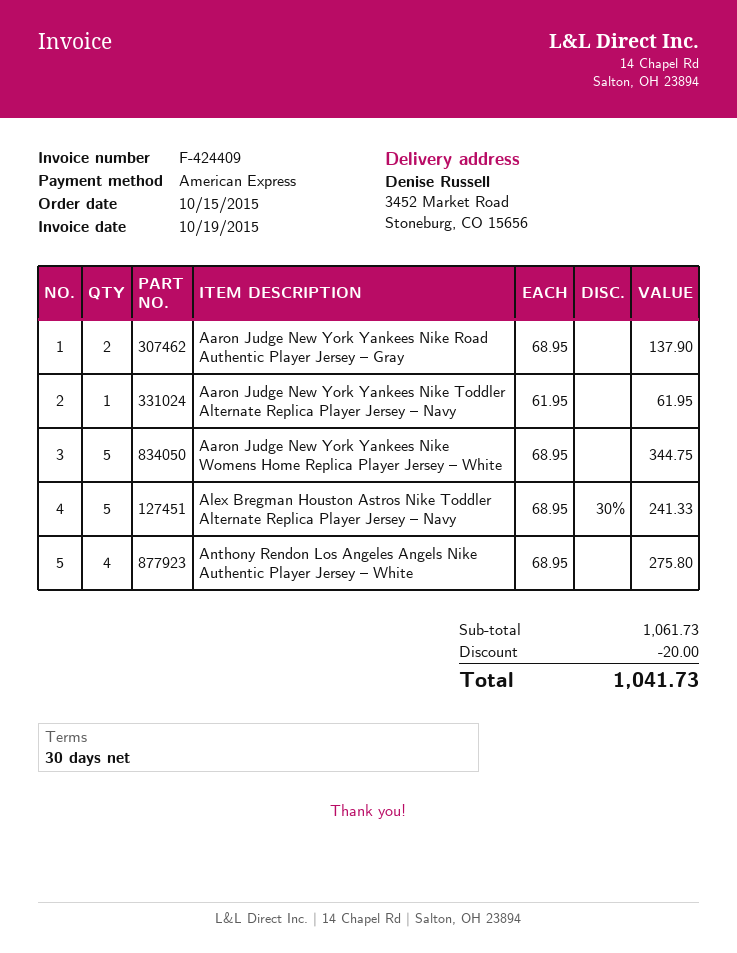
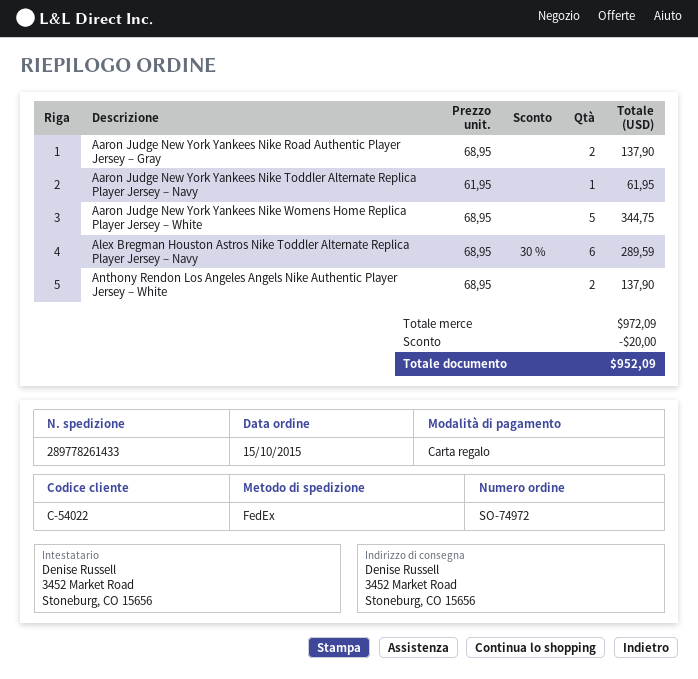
payment method: American Express -> gift card
Alex Bregman Houston Astros Nike Toddler Alternate Replica Player Jersey – Navy: 5 x 68.95 - 30% = 241.33 -> 6 x 68.95 - 30% = 289.59
Anthony Rendon Los Angeles Angels Nike Authentic Player Jersey – White: 4 x 68.95 = 275.80 -> 2 x 68.95 = 137.90
subtotal: 1061.73 -> 972.09
total: 1041.73 -> 952.09

